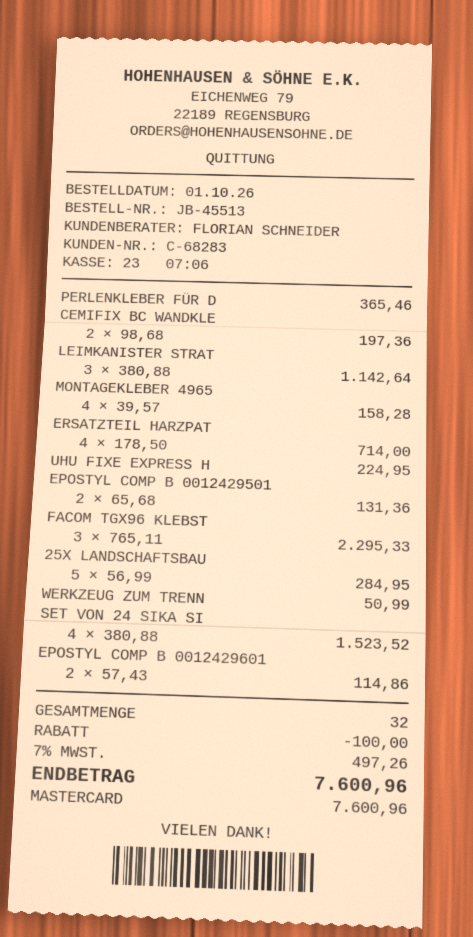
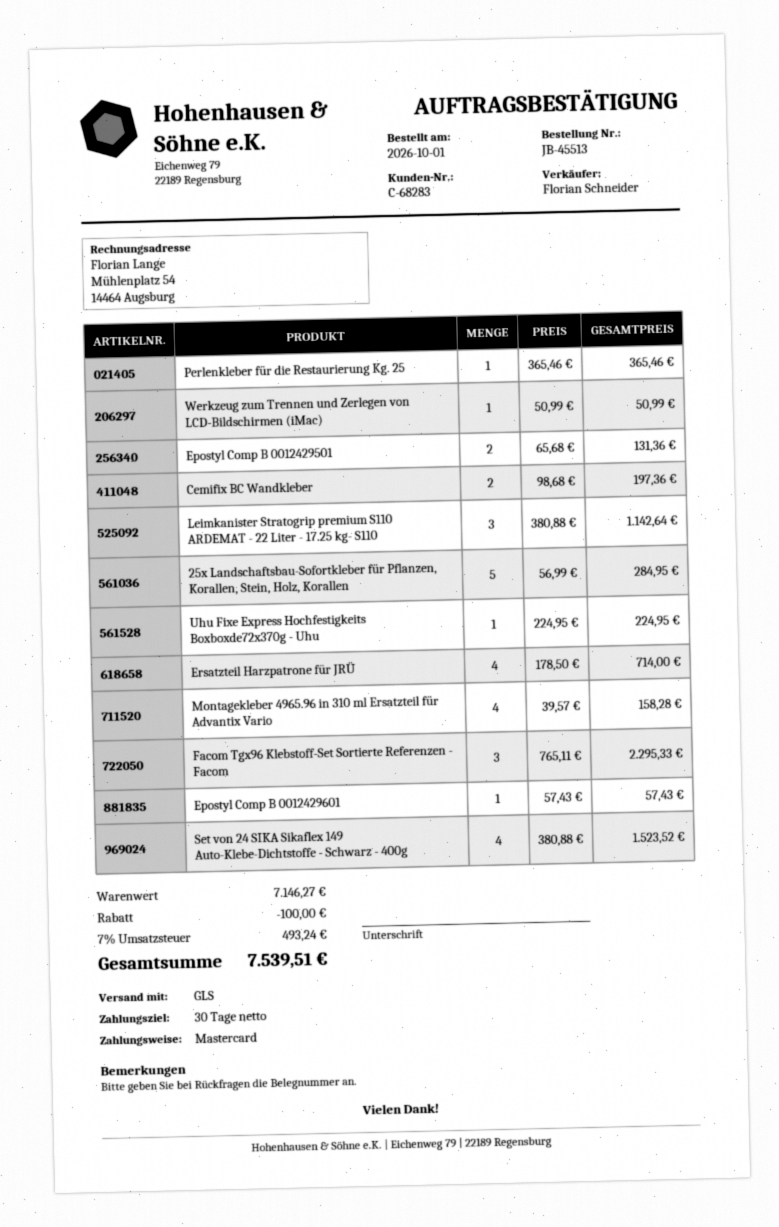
EPOSTYL COMP B 0012429601: 2 x 57.43 = 114.86 -> 1 x 57.43 = 57.43
tax: 7% = 497.26 -> 7% = 493.24
total: 7600.96 -> 7539.51

